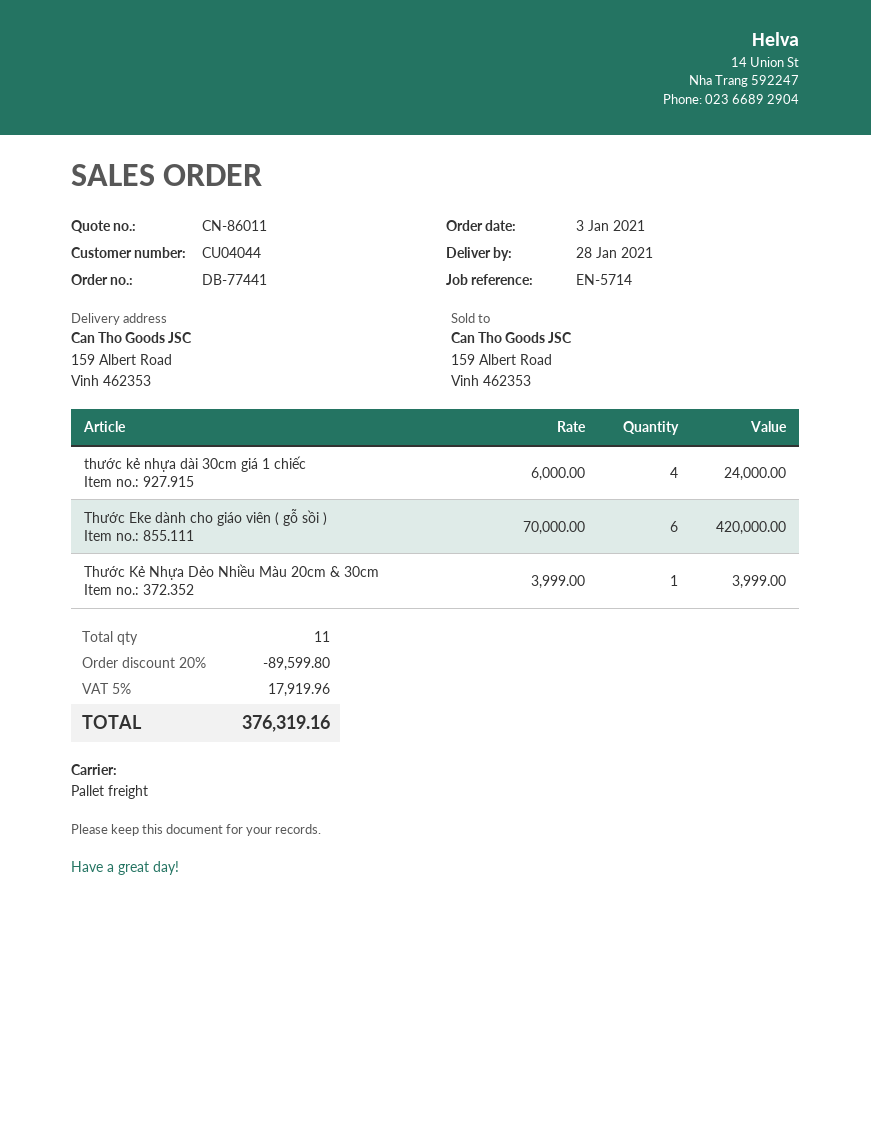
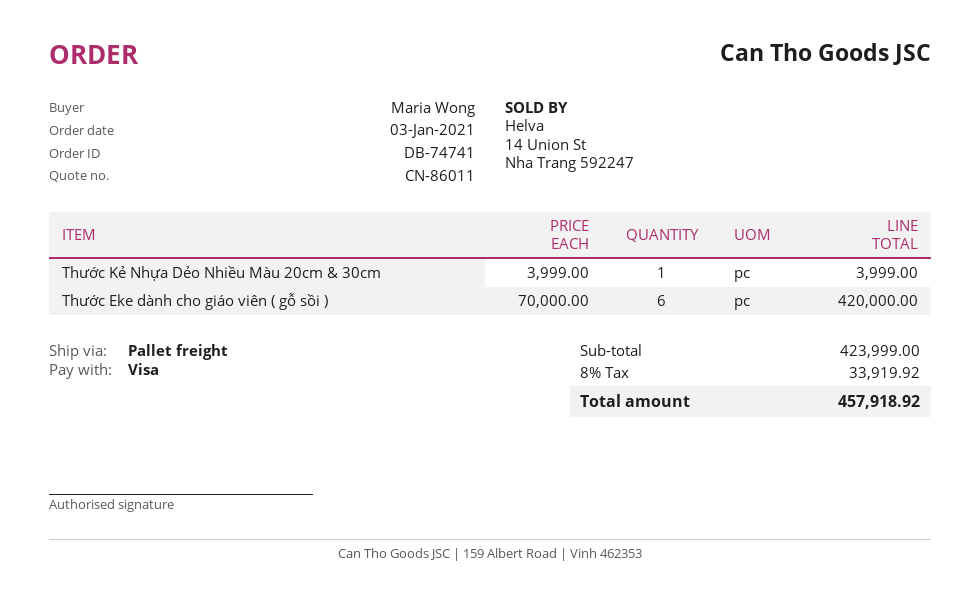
order number: DB-77441 -> DB-74741
thước kẻ nhựa dài 30cm giá 1 chiếc: 4 x 6000.00 = 24000.00 -> none
discount: 20% = 89599.80 -> none
tax: 5% = 17919.96 -> 8% = 33919.92
total: 376319.16 -> 457918.92

